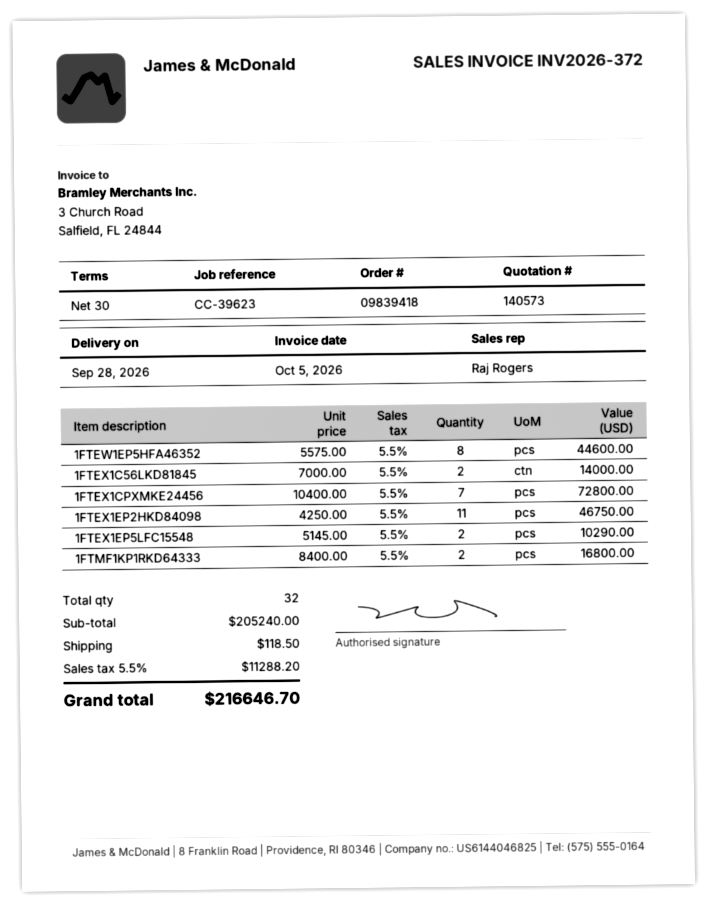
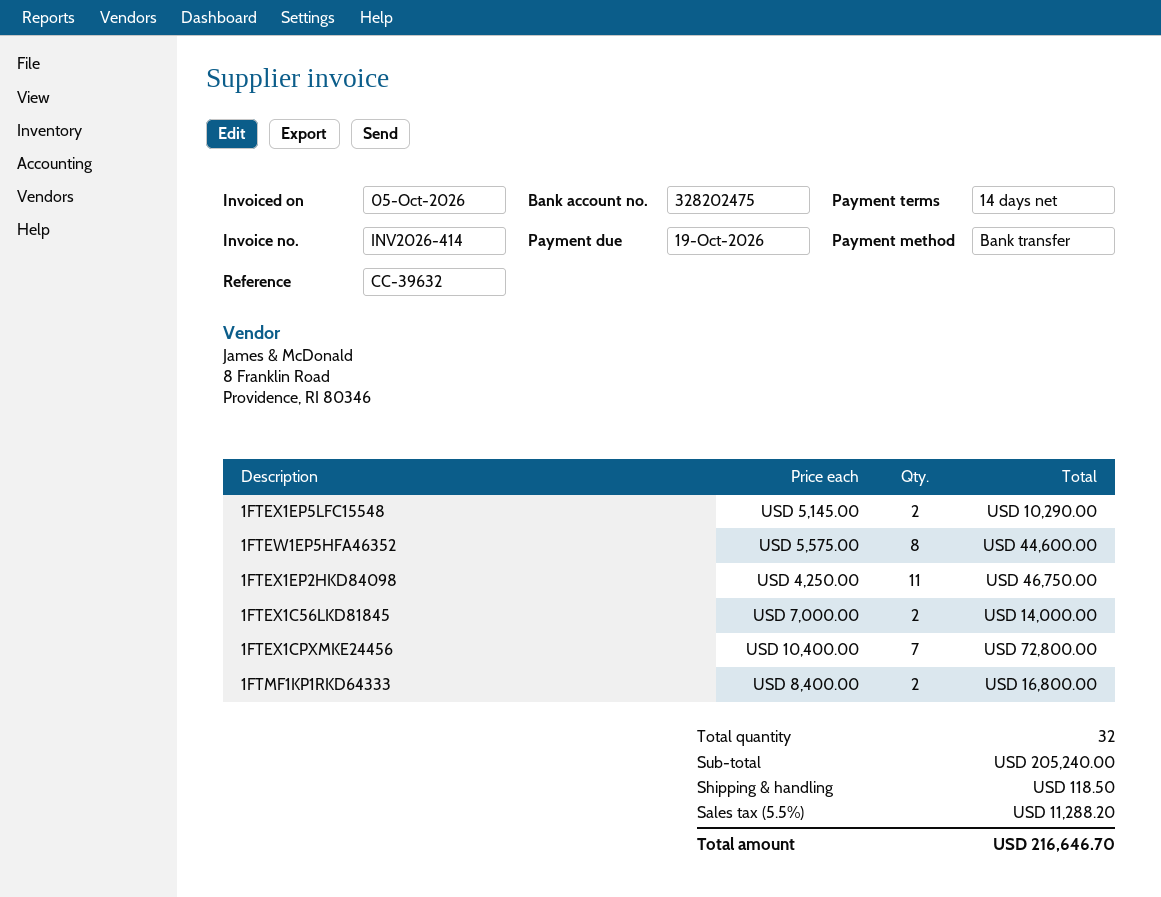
invoice number: INV2026-372 -> INV2026-414
payment terms: 30 days -> 14 days
reference: CC-39623 -> CC-39632

